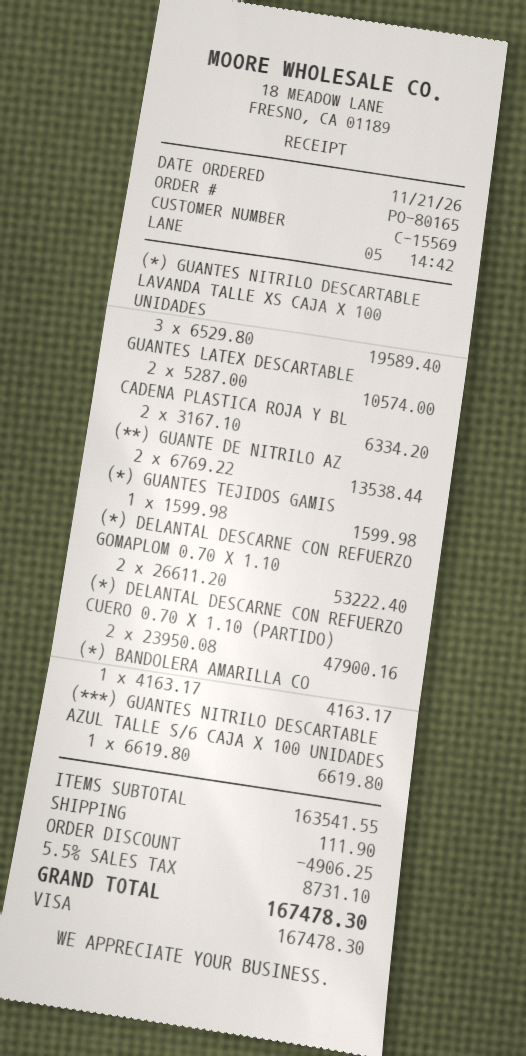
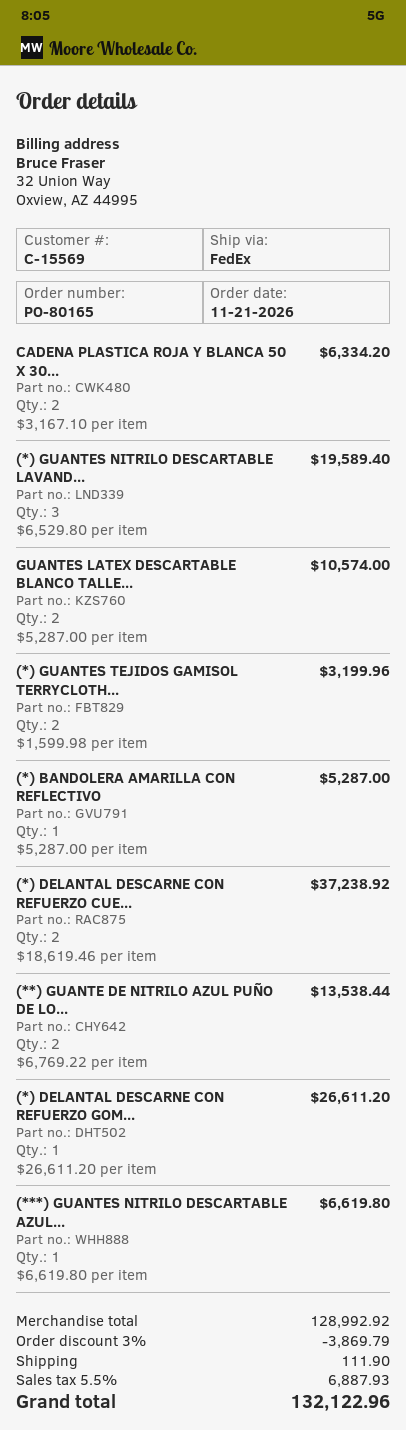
(*) GUANTES TEJIDOS GAMIS: 1 x 1599.98 = 1599.98 -> 2 x 1599.98 = 3199.96
(*) DELANTAL DESCARNE CON REFUERZO GOMAPLOM 0.70 X 1.10: 2 x 26611.20 = 53222.40 -> 1 x 26611.20 = 26611.20
(*) DELANTAL DESCARNE CON REFUERZO CUERO 0.70 X 1.10 (PARTIDO): 2 x 23950.08 = 47900.16 -> 2 x 18619.46 = 37238.92
(*) BANDOLERA AMARILLA CO: 1 x 4163.17 = 4163.17 -> 1 x 5287.00 = 5287.00
subtotal: 163541.55 -> 128992.92
discount: 4906.25 -> 3869.79
tax: 5.5% = 8731.10 -> 5.5% = 6887.93
total: 167478.30 -> 132122.96

